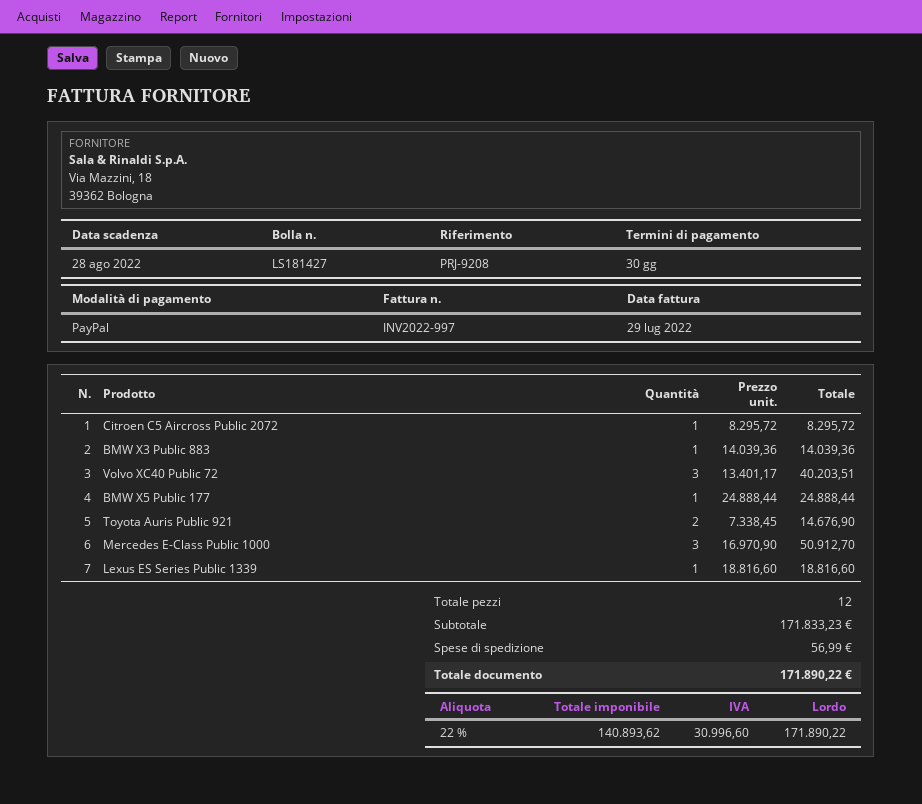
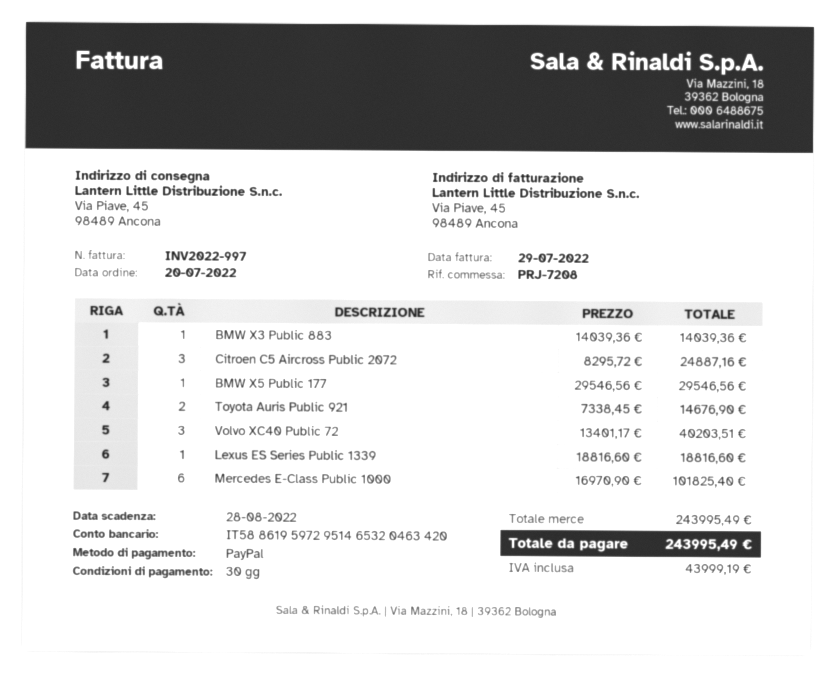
reference: PRJ-9208 -> PRJ-7208
Citroen C5 Aircross Public 2072: 1 x 8295.72 = 8295.72 -> 3 x 8295.72 = 24887.16
BMW X5 Public 177: 1 x 24888.44 = 24888.44 -> 1 x 29546.56 = 29546.56
Mercedes E-Class Public 1000: 3 x 16970.90 = 50912.70 -> 6 x 16970.90 = 101825.40
subtotal: 171833.23 -> 243995.49
shipping: 56.99 -> none
tax: 30996.60 -> 43999.19
total: 171890.22 -> 243995.49

